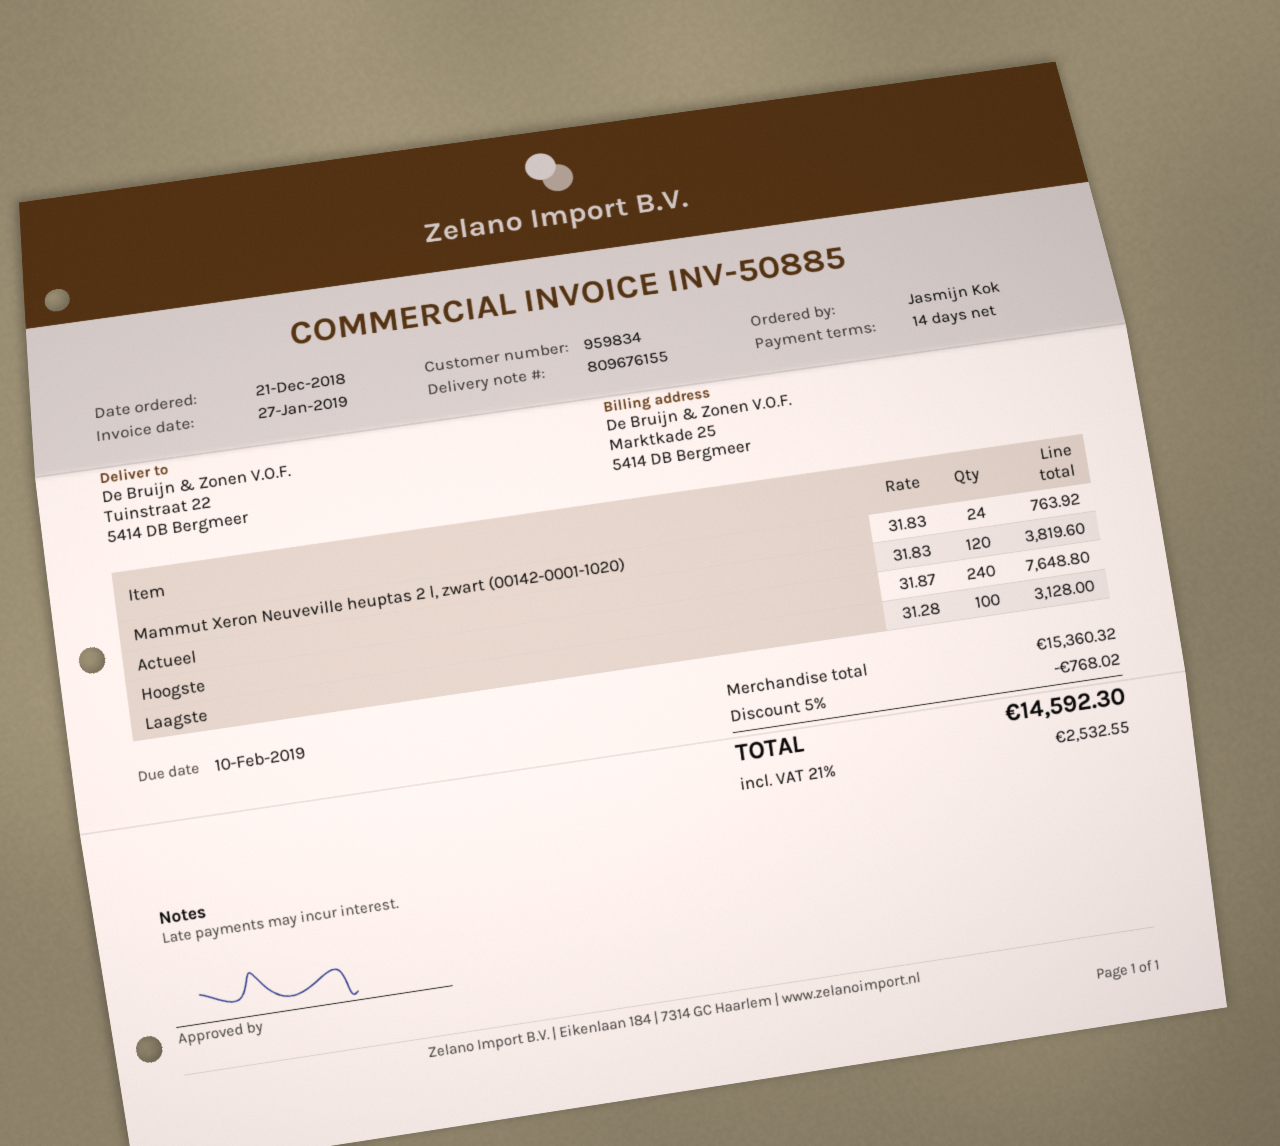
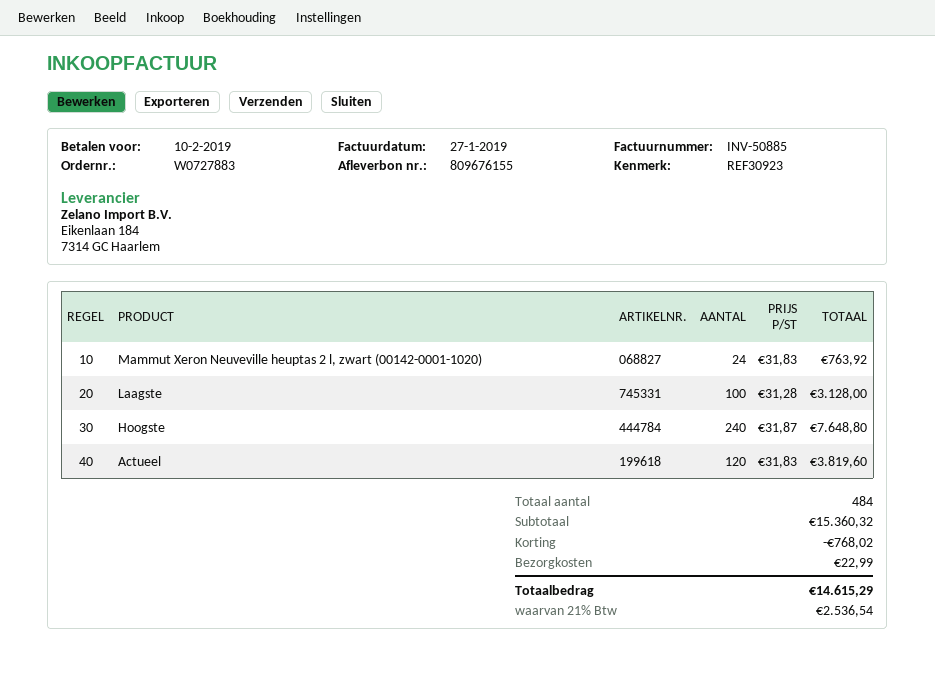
shipping: none -> 22.99
tax: 21% = 2532.55 -> 21% = 2536.54
total: 14592.30 -> 14615.29

